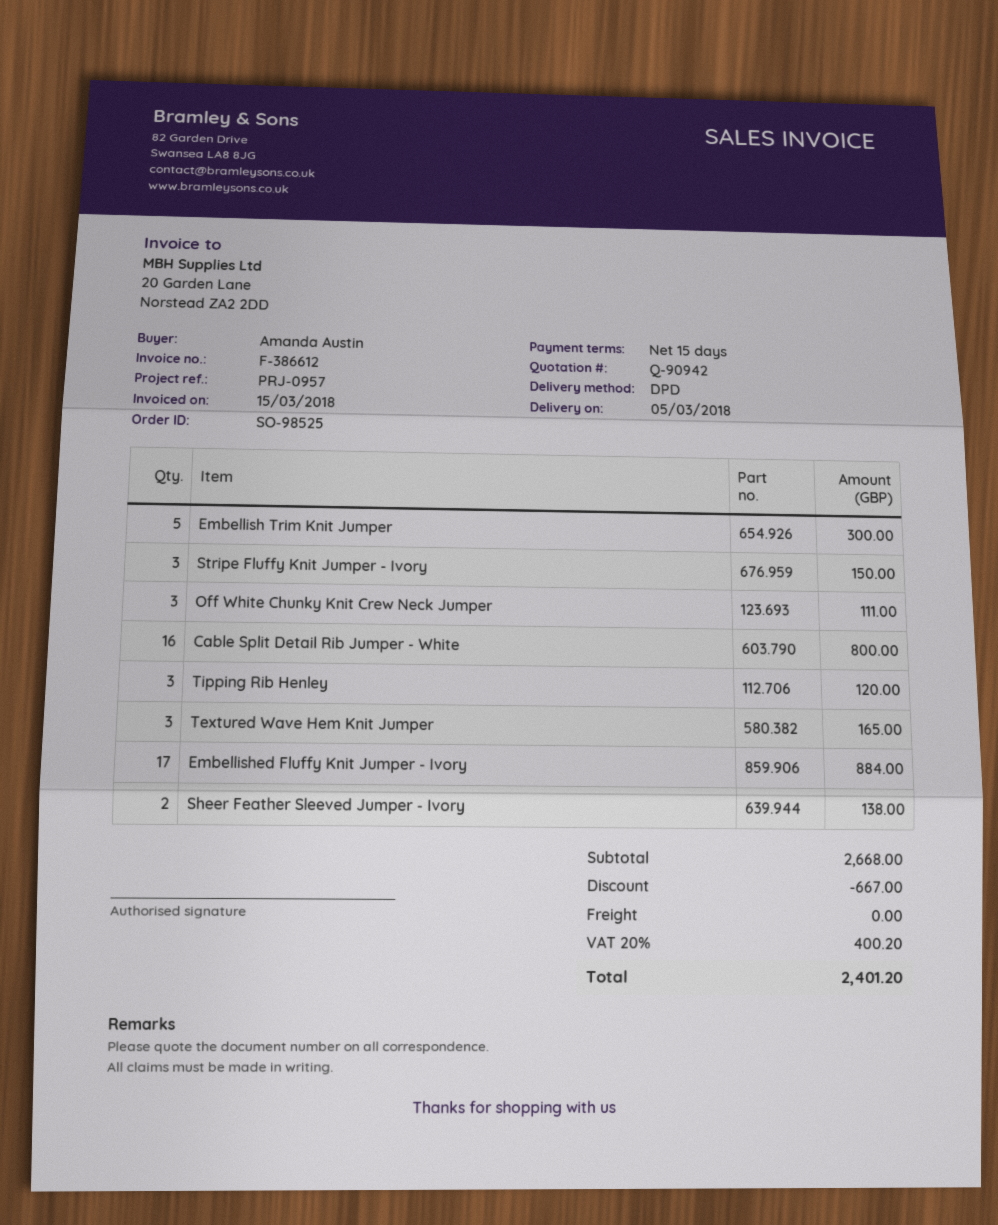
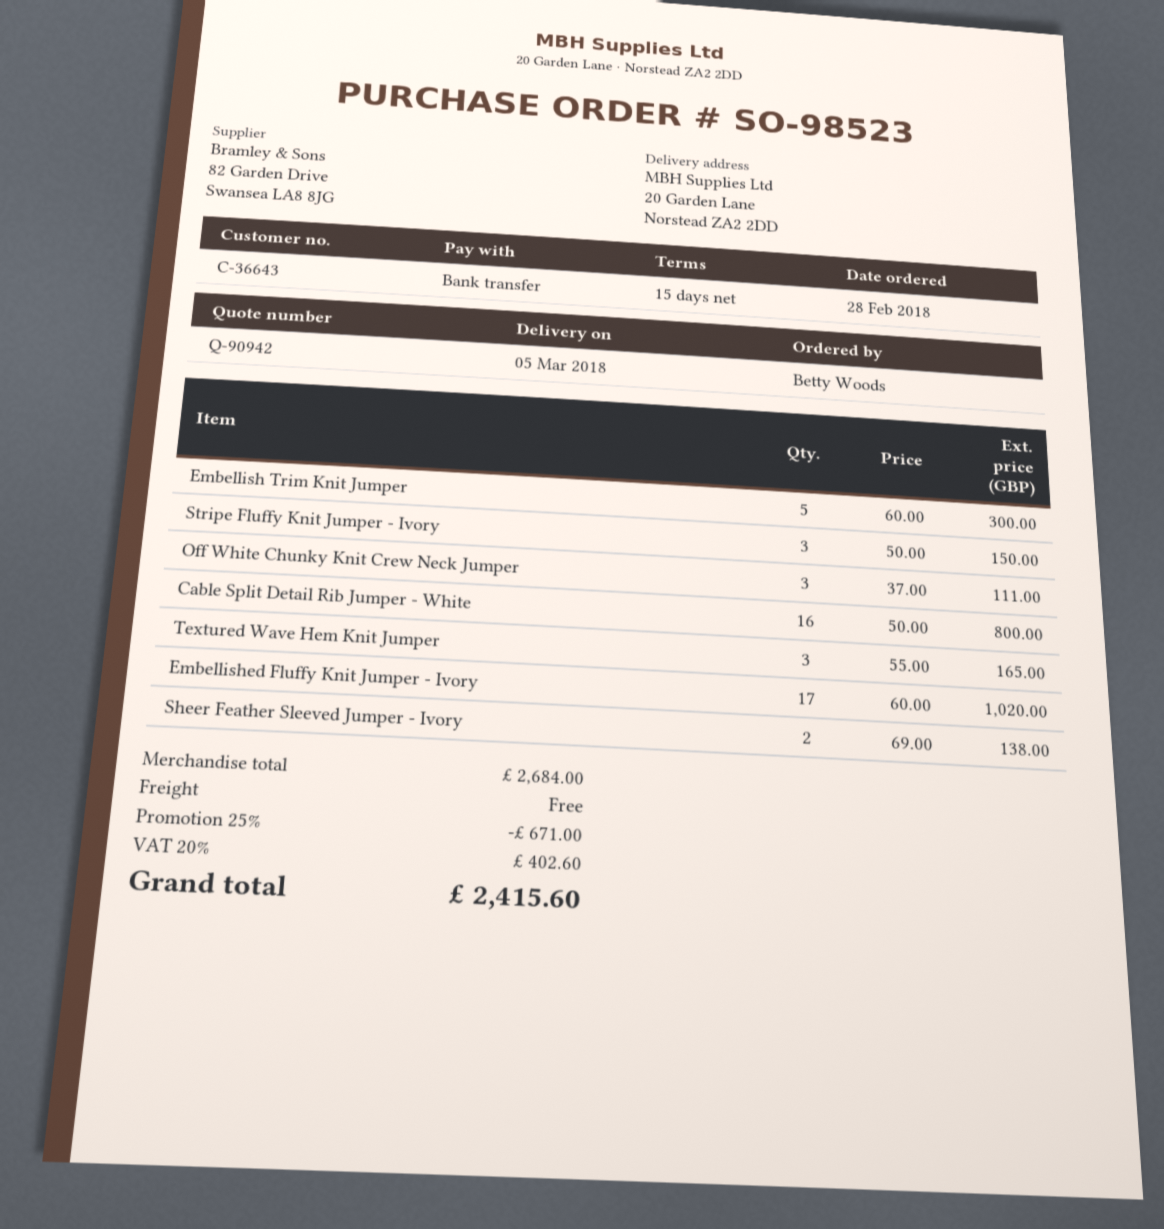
order number: SO-98525 -> SO-98523
ordered by: Amanda Austin -> Betty Woods
Tipping Rib Henley: 3 for 120.00 -> none
Embellished Fluffy Knit Jumper - Ivory: 17 for 884.00 -> 17 for 1020.00
subtotal: 2668.00 -> 2684.00
discount: 667.00 -> 671.00
tax: 20% = 400.20 -> 20% = 402.60
total: 2401.20 -> 2415.60

